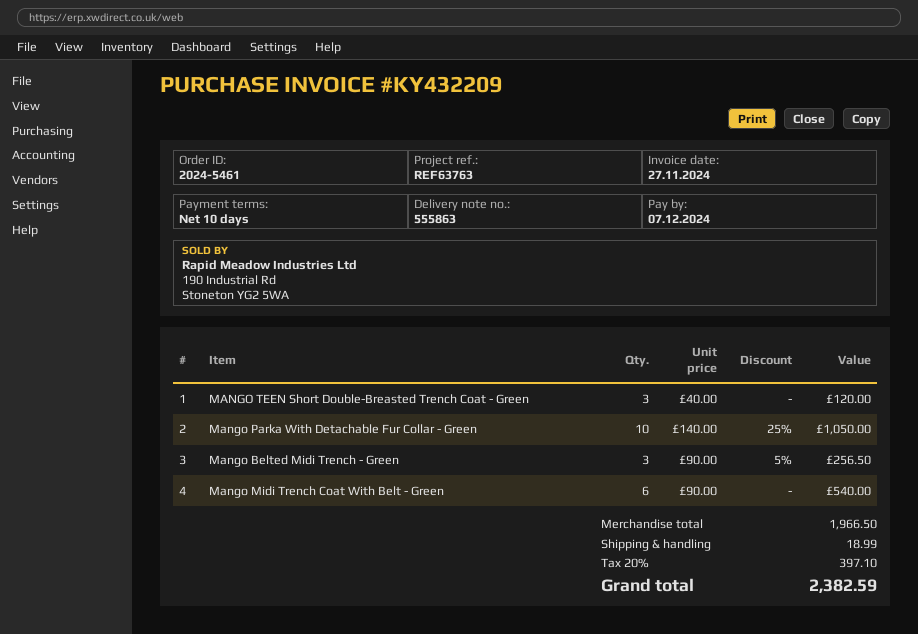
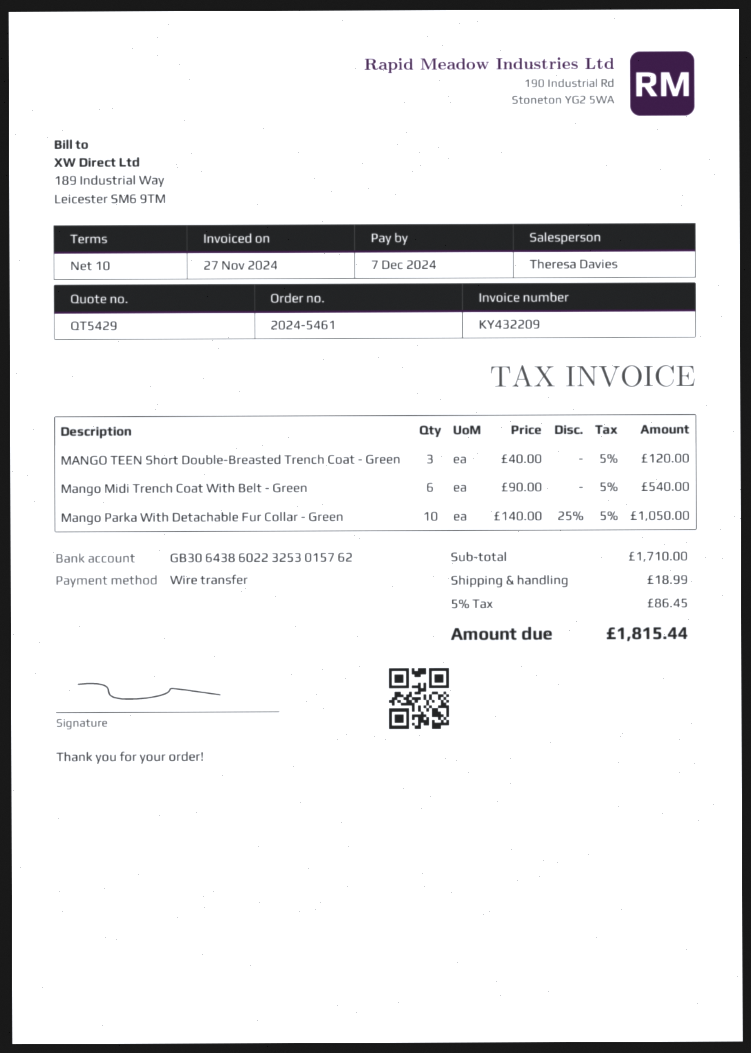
Mango Belted Midi Trench - Green: 3 x 90.00 - 5% = 256.50 -> none
subtotal: 1966.50 -> 1710.00
tax: 20% = 397.10 -> 5% = 86.45
total: 2382.59 -> 1815.44

